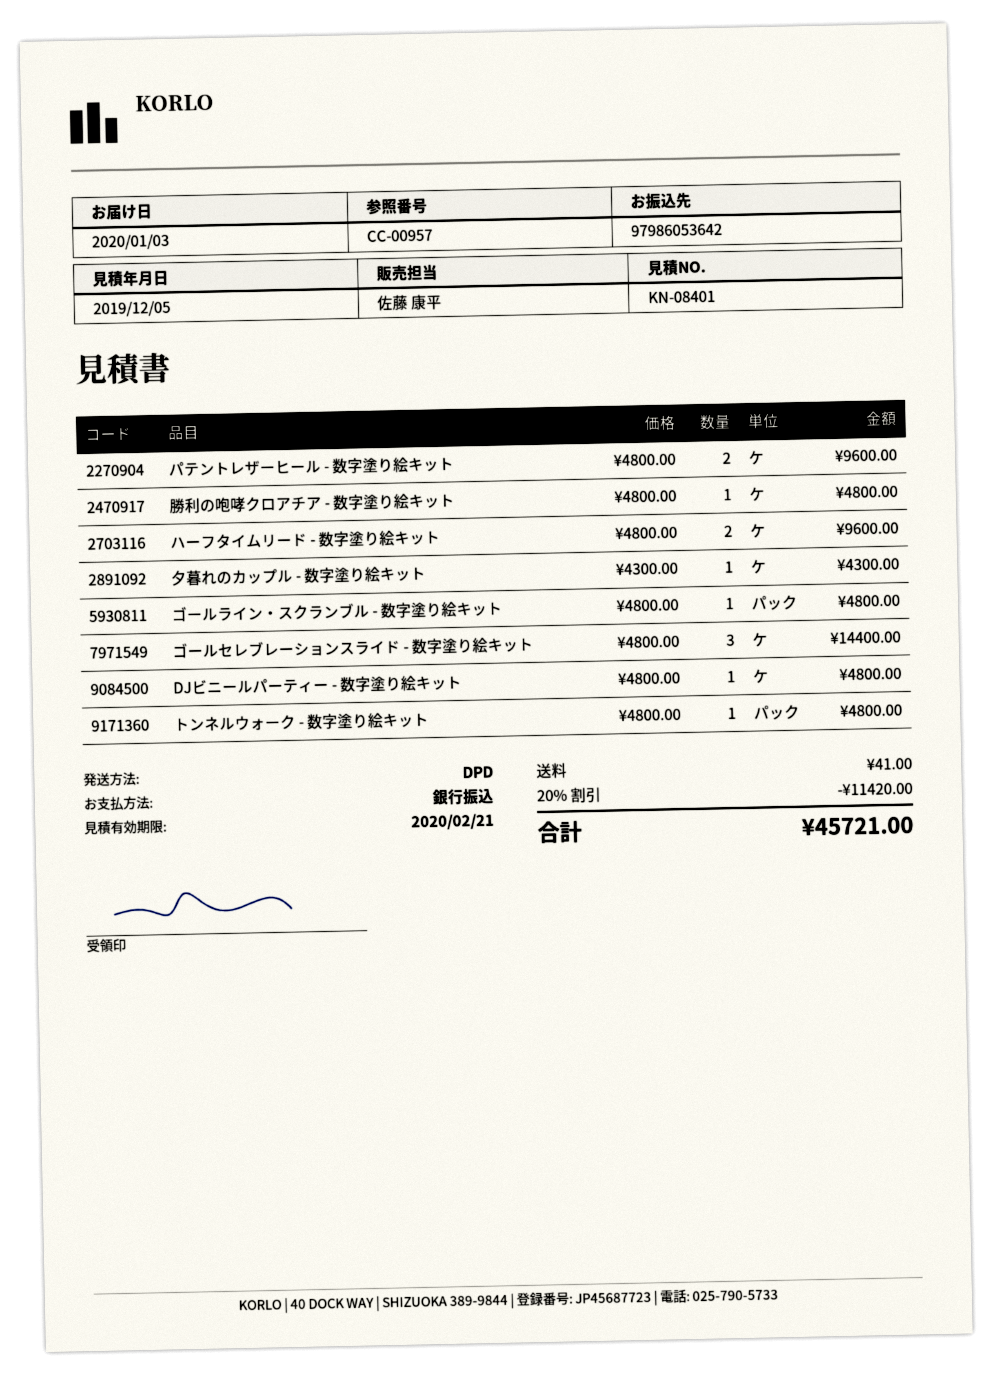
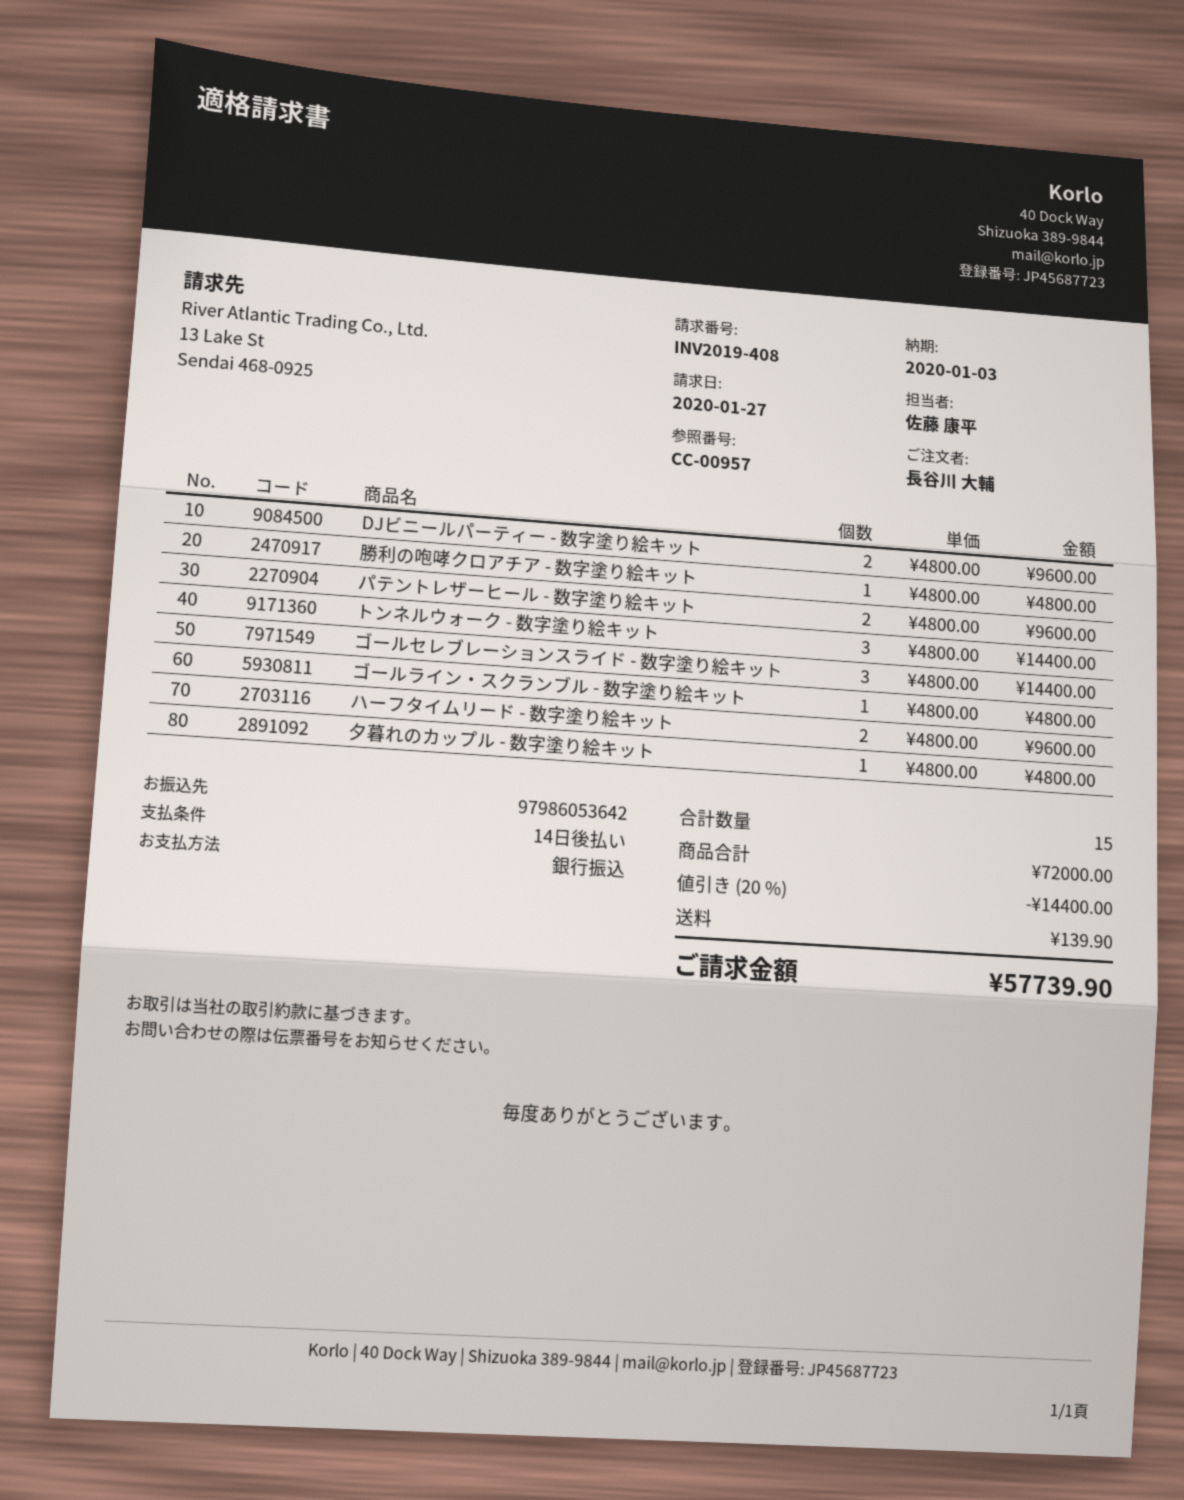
夕暮れのカップル - 数字塗り絵キット: 1 x 4300.00 = 4300.00 -> 1 x 4800.00 = 4800.00
DJビニールパーティー - 数字塗り絵キット: 1 x 4800.00 = 4800.00 -> 2 x 4800.00 = 9600.00
トンネルウォーク - 数字塗り絵キット: 1 x 4800.00 = 4800.00 -> 3 x 4800.00 = 14400.00
discount: 20% = 11420.00 -> 20% = 14400.00
shipping: 41.00 -> 139.90
total: 45721.00 -> 57739.90

